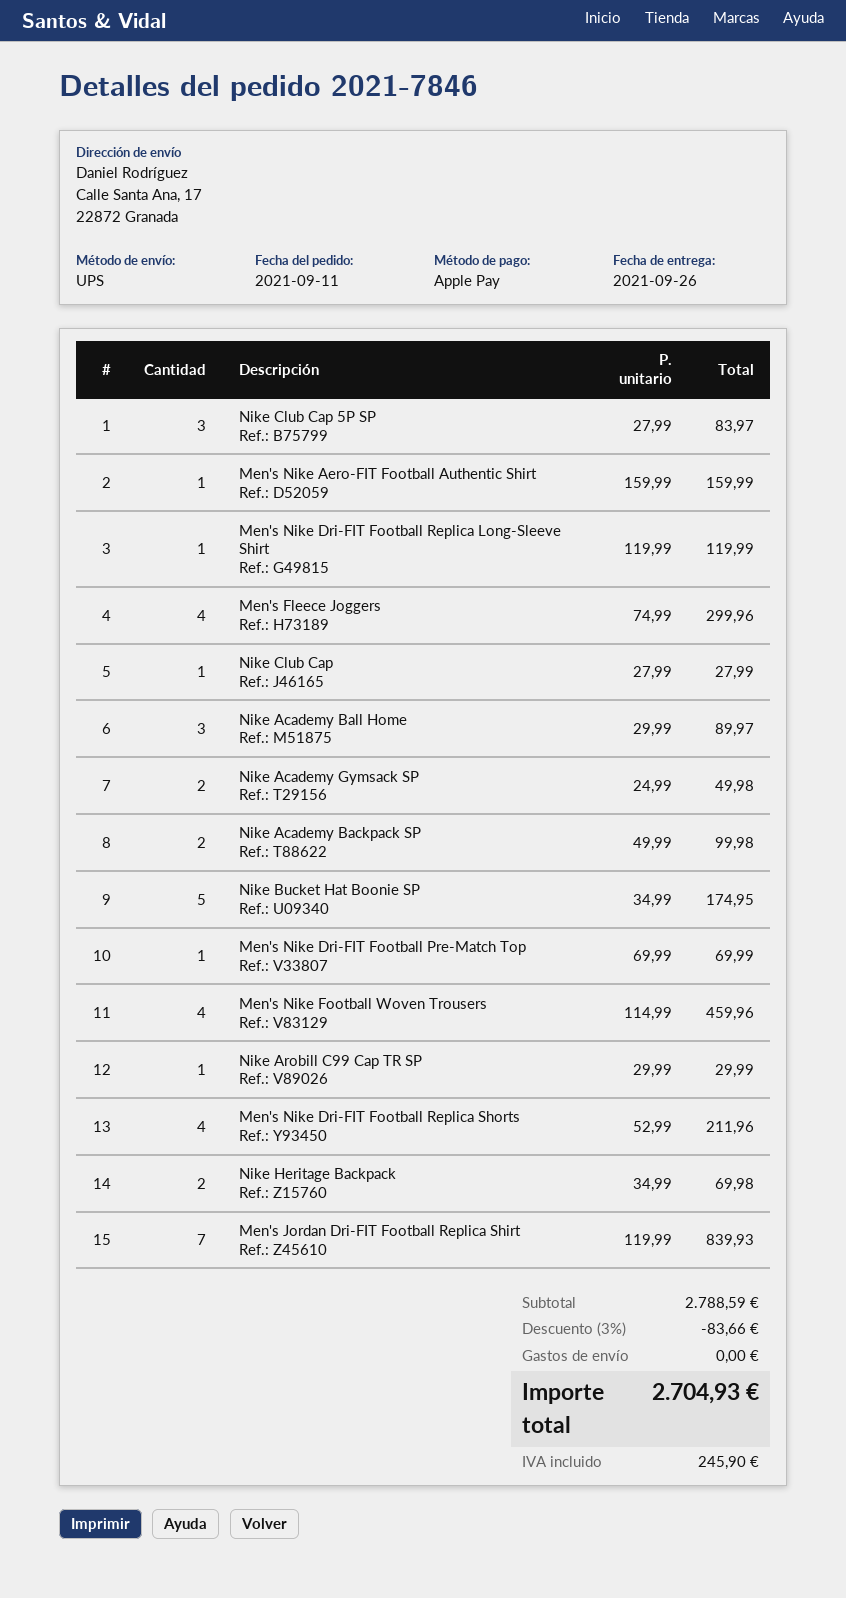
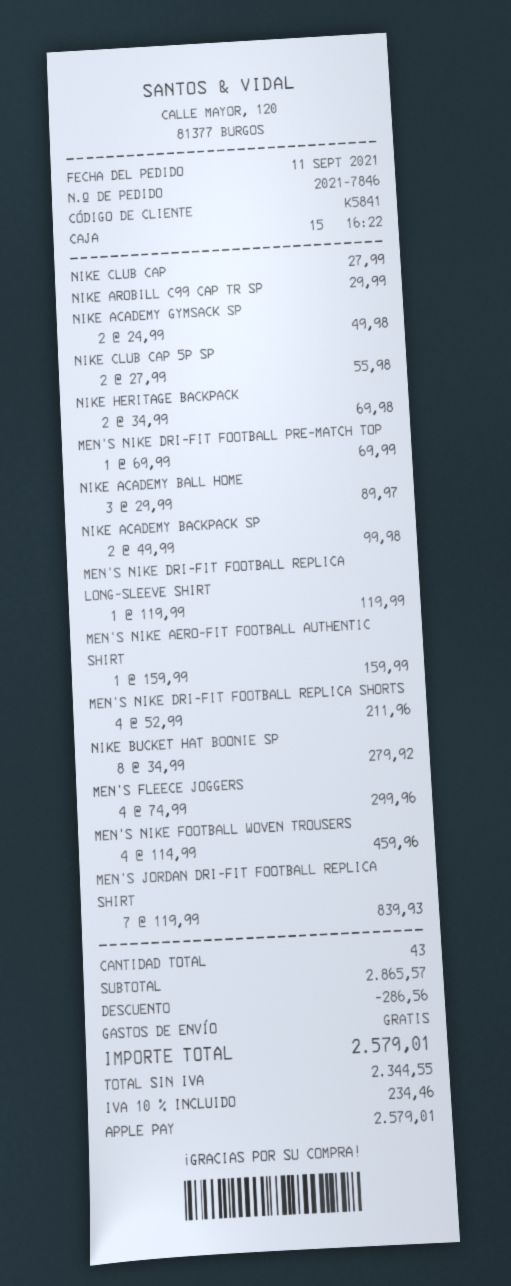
Nike Club Cap 5P SP: 3 x 27.99 = 83.97 -> 2 x 27.99 = 55.98
Nike Bucket Hat Boonie SP: 5 x 34.99 = 174.95 -> 8 x 34.99 = 279.92
subtotal: 2788.59 -> 2865.57
discount: 83.66 -> 286.56
tax: 245.90 -> 234.46
total: 2704.93 -> 2579.01

